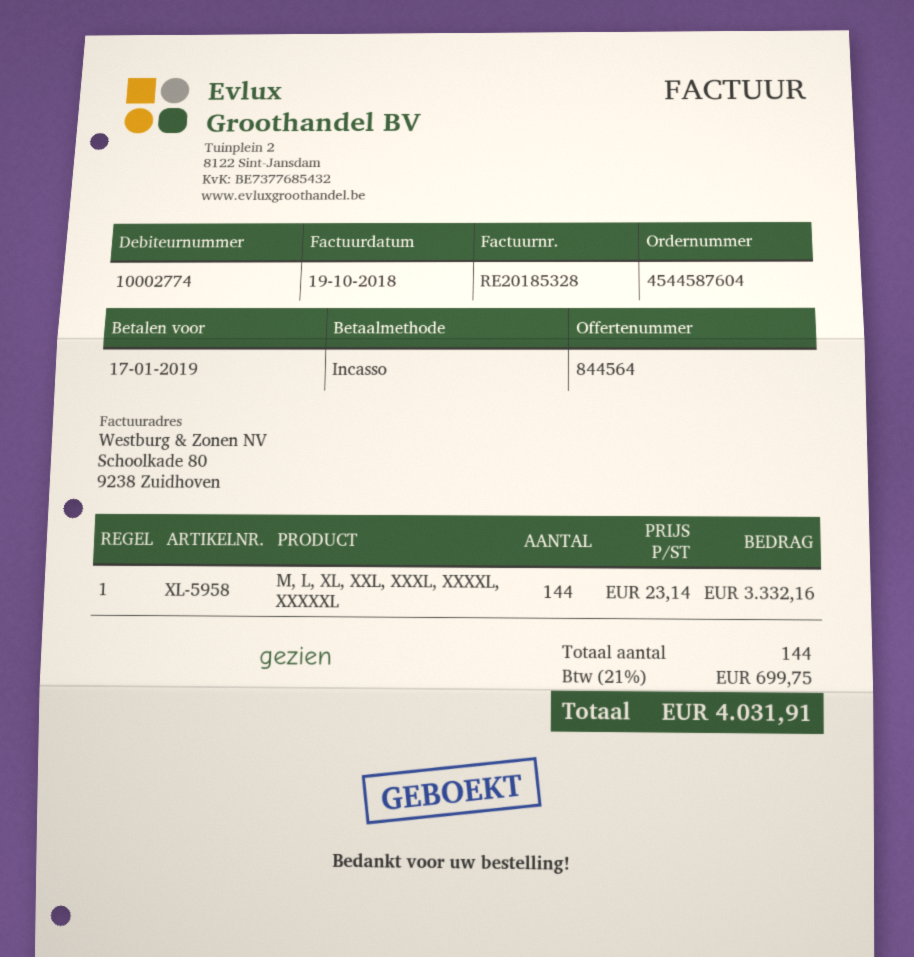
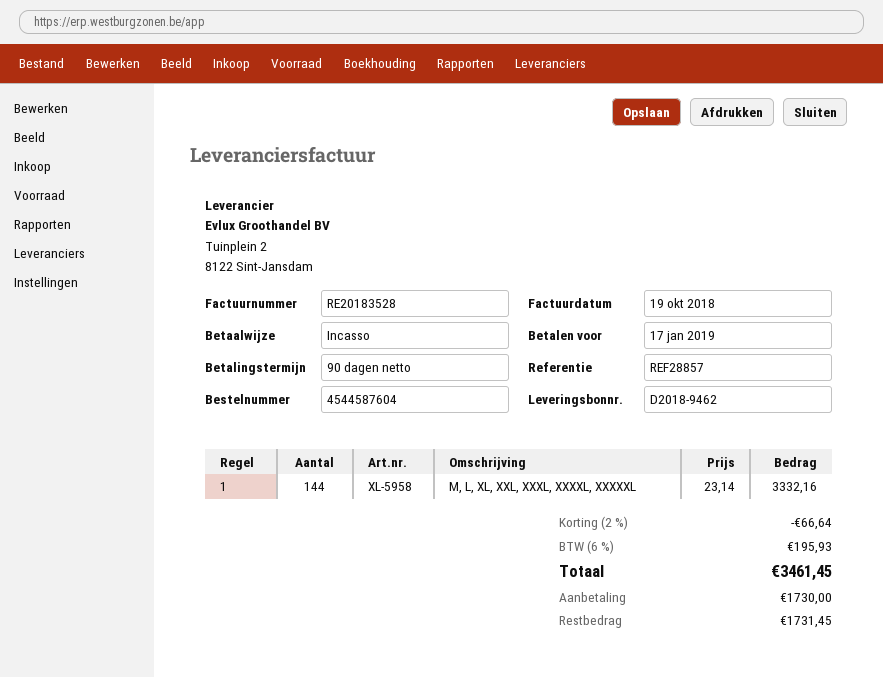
invoice number: RE20185328 -> RE20183528
discount: none -> 2% = 66.64
tax: 21% = 699.75 -> 6% = 195.93
total: 4031.91 -> 3461.45

